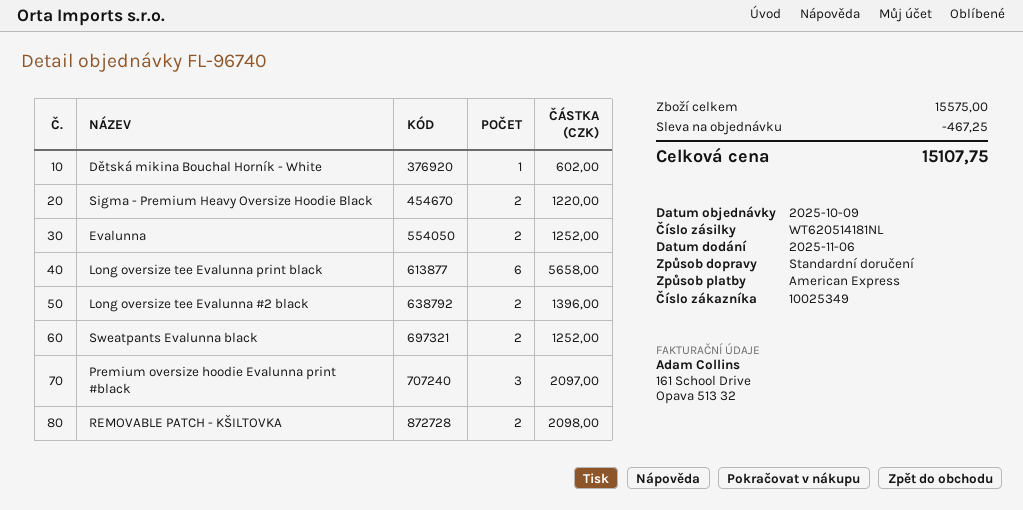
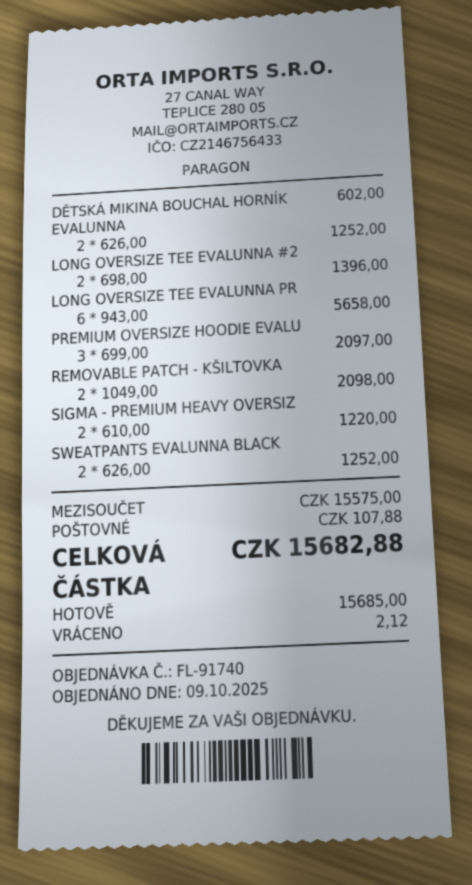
order number: FL-96740 -> FL-91740
payment method: American Express -> cash
discount: 467.25 -> none
shipping: none -> 107.88
total: 15107.75 -> 15682.88

